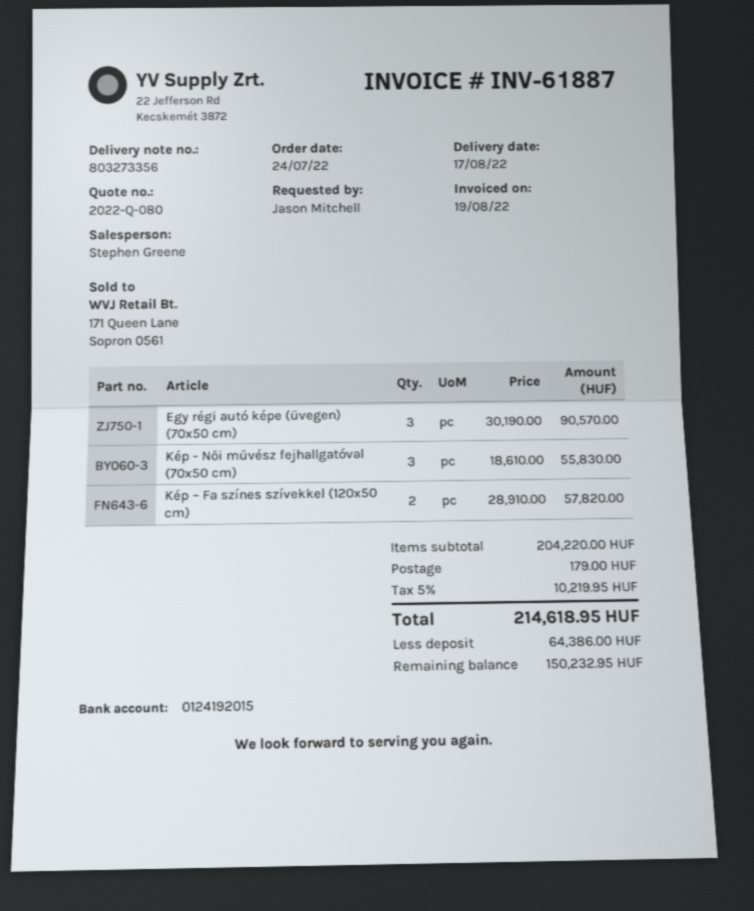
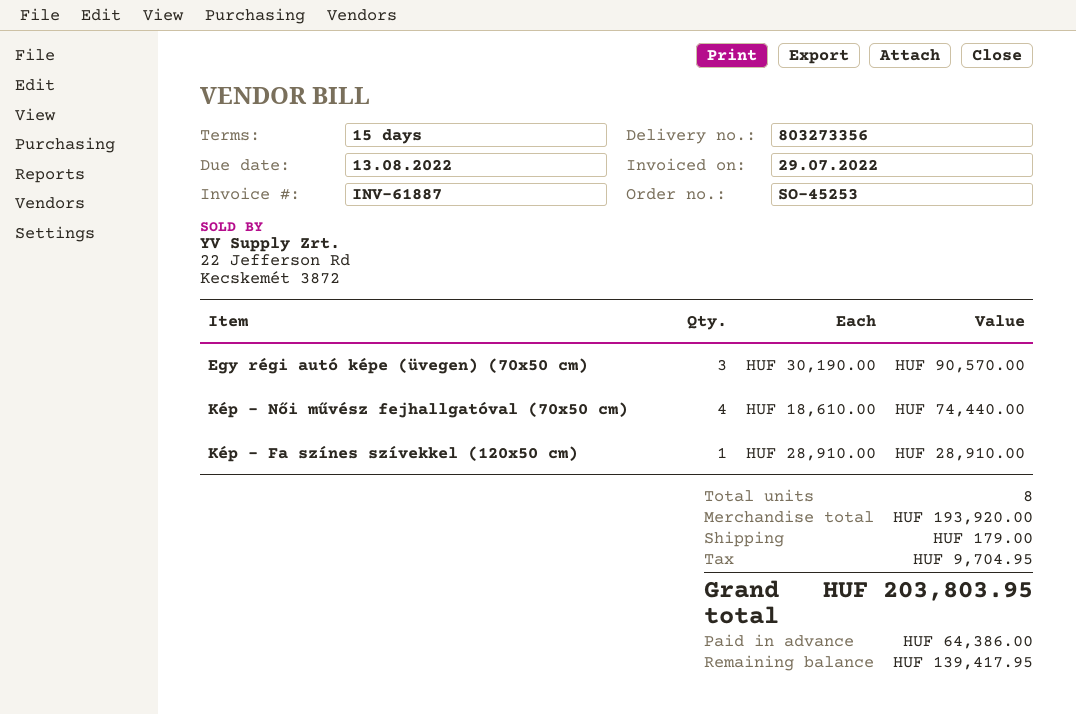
invoice date: 2022-08-19 -> 2022-07-29
Kép - Női művész fejhallgatóval (70x50 cm): 3 x 18610.00 = 55830.00 -> 4 x 18610.00 = 74440.00
Kép – Fa színes szívekkel (120x50 cm): 2 x 28910.00 = 57820.00 -> 1 x 28910.00 = 28910.00
subtotal: 204220.00 -> 193920.00
tax: 10219.95 -> 9704.95
total: 214618.95 -> 203803.95
balance: 150232.95 -> 139417.95

